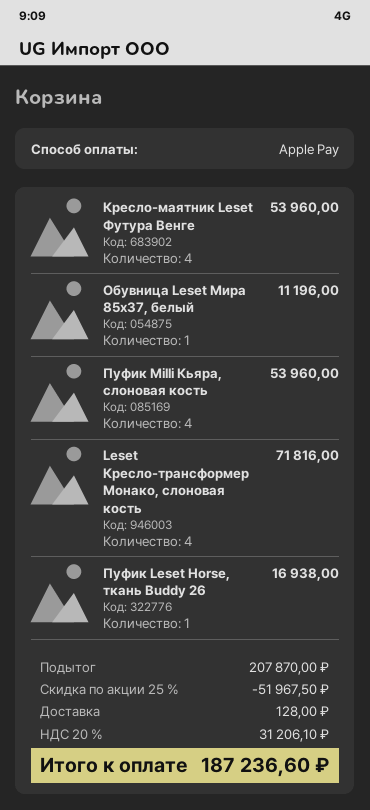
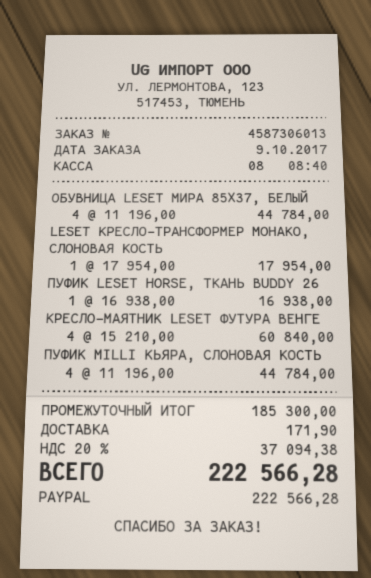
payment method: Apple Pay -> PayPal
Кресло-маятник Leset Футура Венге: 4 for 53960.00 -> 4 for 60840.00
Обувница Leset Мира 85х37, белый: 1 for 11196.00 -> 4 for 44784.00
Пуфик Milli Кьяра, слоновая кость: 4 for 53960.00 -> 4 for 44784.00
Leset Кресло-трансформер Монако, слоновая кость: 4 for 71816.00 -> 1 for 17954.00
subtotal: 207870.00 -> 185300.00
discount: 25% = 51967.50 -> none
shipping: 128.00 -> 171.90
tax: 20% = 31206.10 -> 20% = 37094.38
total: 187236.60 -> 222566.28

